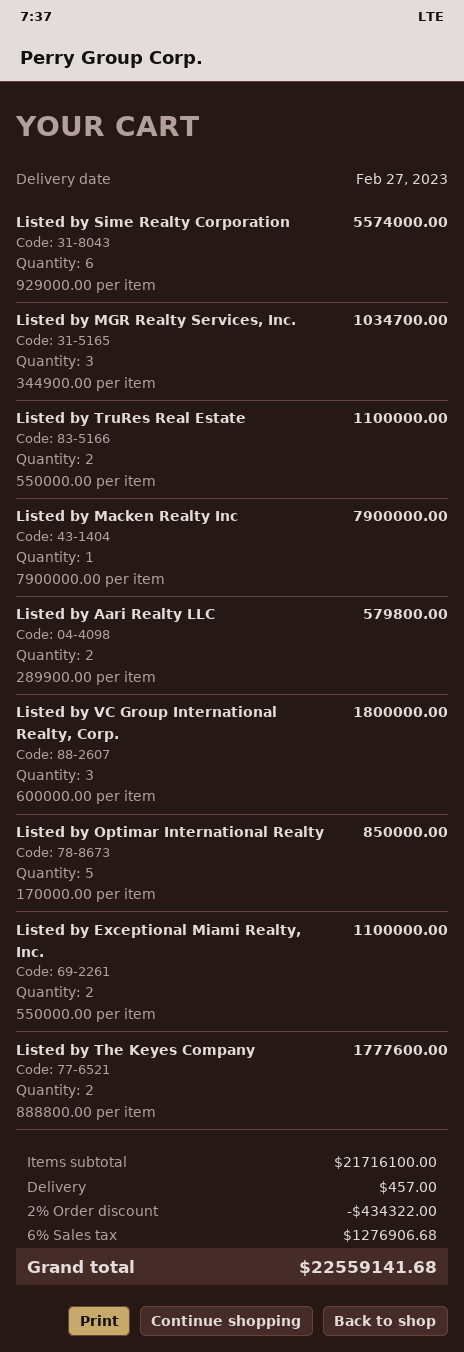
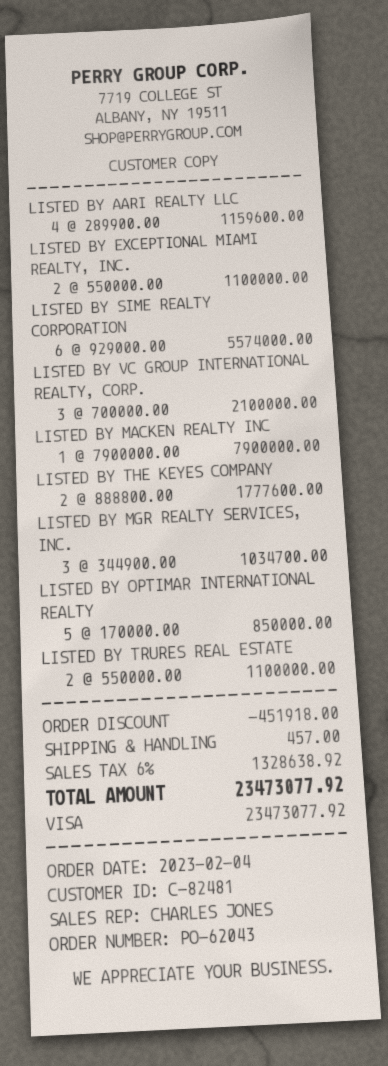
Listed by Aari Realty LLC: 2 x 289900.00 = 579800.00 -> 4 x 289900.00 = 1159600.00
Listed by VC Group International Realty, Corp.: 3 x 600000.00 = 1800000.00 -> 3 x 700000.00 = 2100000.00
discount: 434322.00 -> 451918.00
tax: 6% = 1276906.68 -> 6% = 1328638.92
total: 22559141.68 -> 23473077.92

